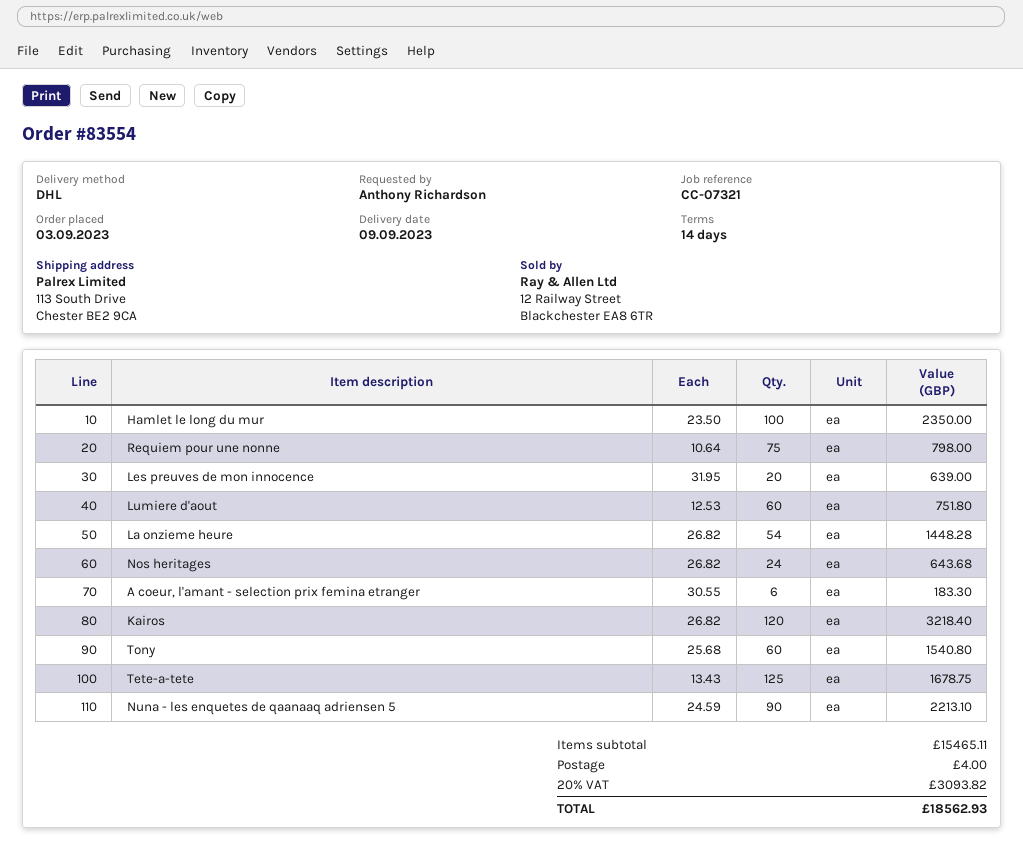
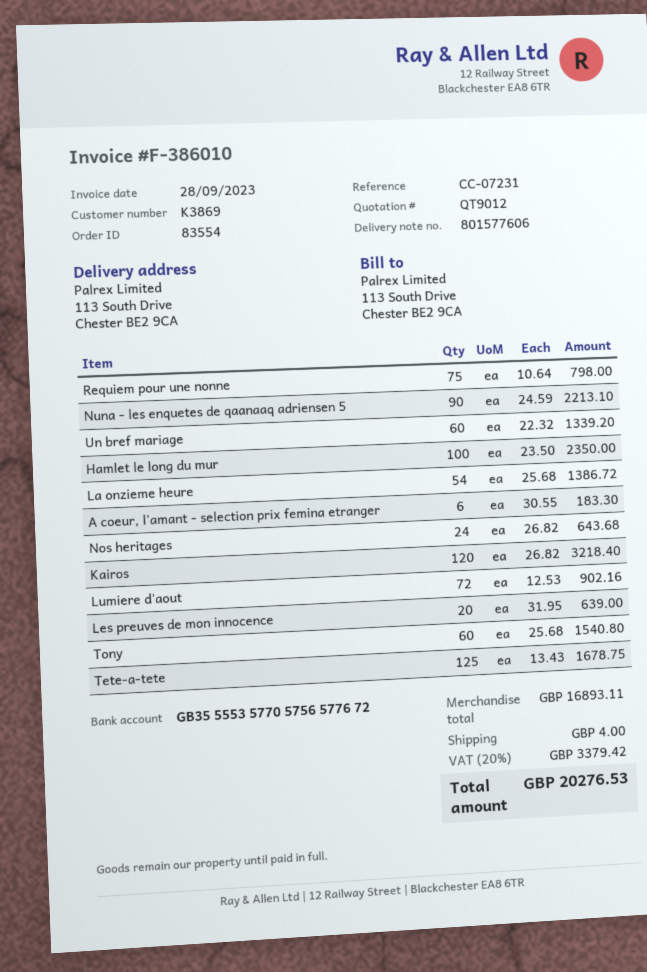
reference: CC-07321 -> CC-07231
Lumiere d'aout: 60 x 12.53 = 751.80 -> 72 x 12.53 = 902.16
La onzieme heure: 54 x 26.82 = 1448.28 -> 54 x 25.68 = 1386.72
Un bref mariage: none -> 60 x 22.32 = 1339.20
subtotal: 15465.11 -> 16893.11
tax: 20% = 3093.82 -> 20% = 3379.42
total: 18562.93 -> 20276.53

